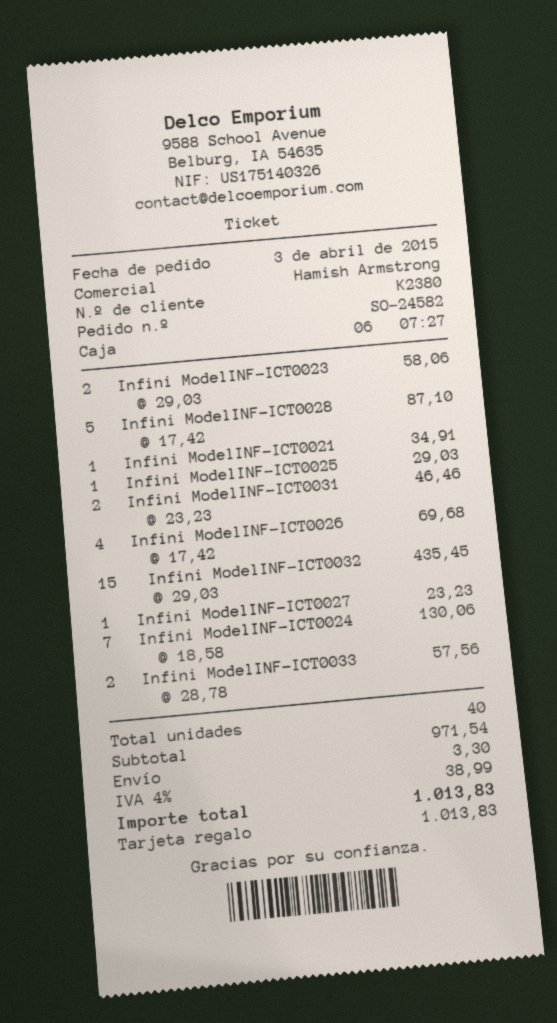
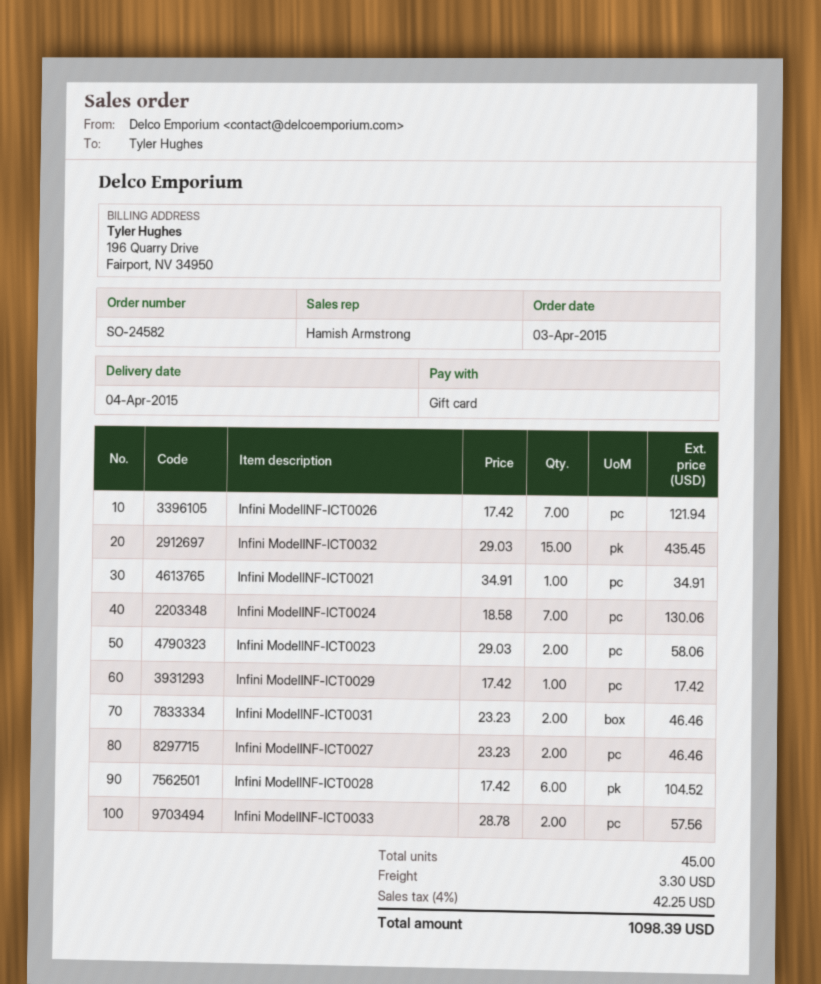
Infini ModelINF-ICT0028: 5 x 17.42 = 87.10 -> 6 x 17.42 = 104.52
Infini ModelINF-ICT0025: 1 x 29.03 = 29.03 -> none
Infini ModelINF-ICT0026: 4 x 17.42 = 69.68 -> 7 x 17.42 = 121.94
Infini ModelINF-ICT0027: 1 x 23.23 = 23.23 -> 2 x 23.23 = 46.46
Infini ModelINF-ICT0029: none -> 1 x 17.42 = 17.42
total quantity: 40 -> 45
tax: 4% = 38.99 -> 4% = 42.25
total: 1013.83 -> 1098.39

